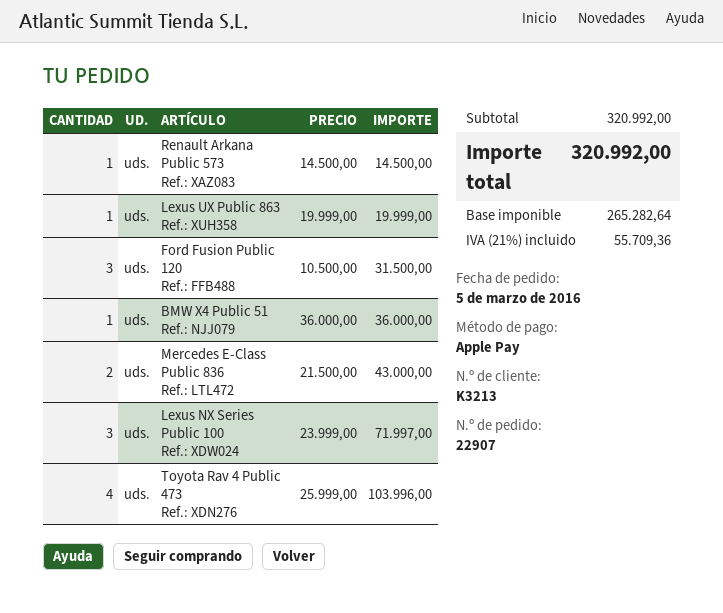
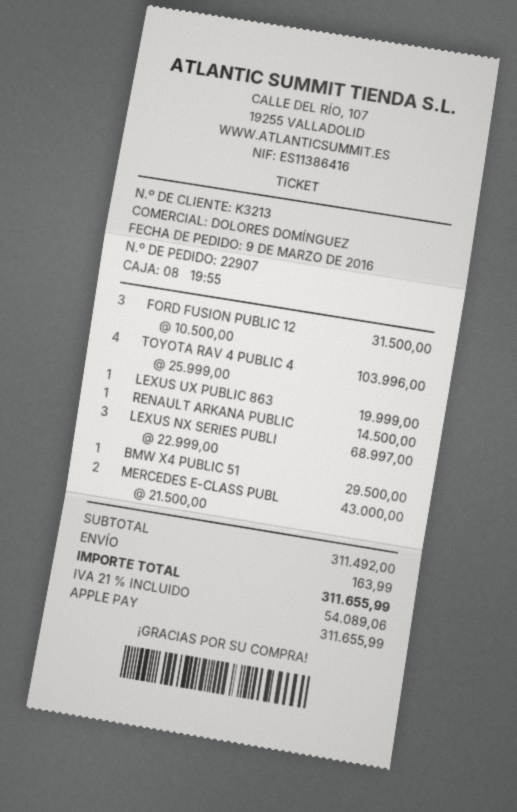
order date: 2016-03-05 -> 2016-03-09
BMW X4 Public 51: 1 x 36000.00 = 36000.00 -> 1 x 29500.00 = 29500.00
Lexus NX Series Public 100: 3 x 23999.00 = 71997.00 -> 3 x 22999.00 = 68997.00
subtotal: 320992.00 -> 311492.00
shipping: none -> 163.99
tax: 21% = 55709.36 -> 21% = 54089.06
total: 320992.00 -> 311655.99

